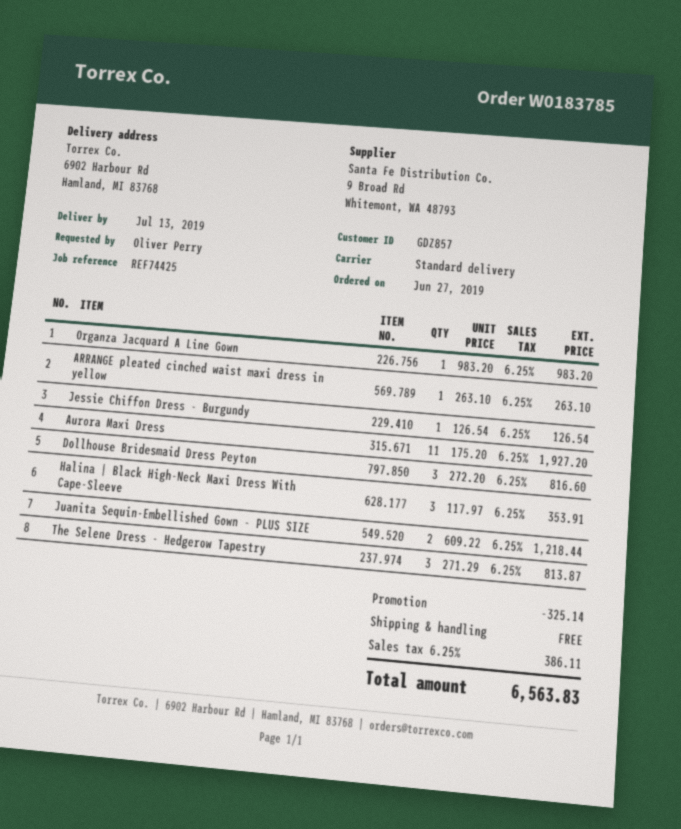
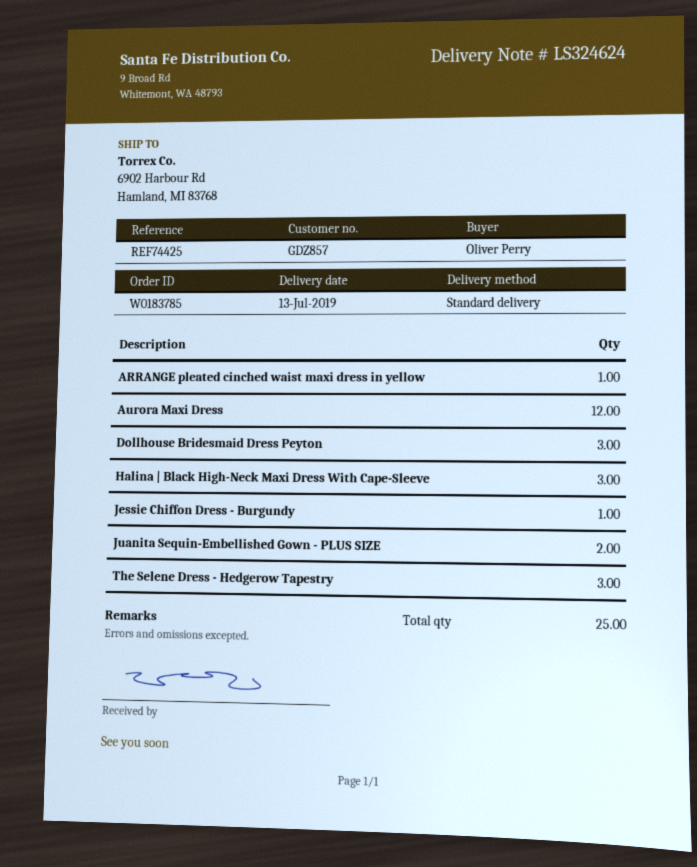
Organza Jacquard A Line Gown: 1 -> none
Aurora Maxi Dress: 11 -> 12

